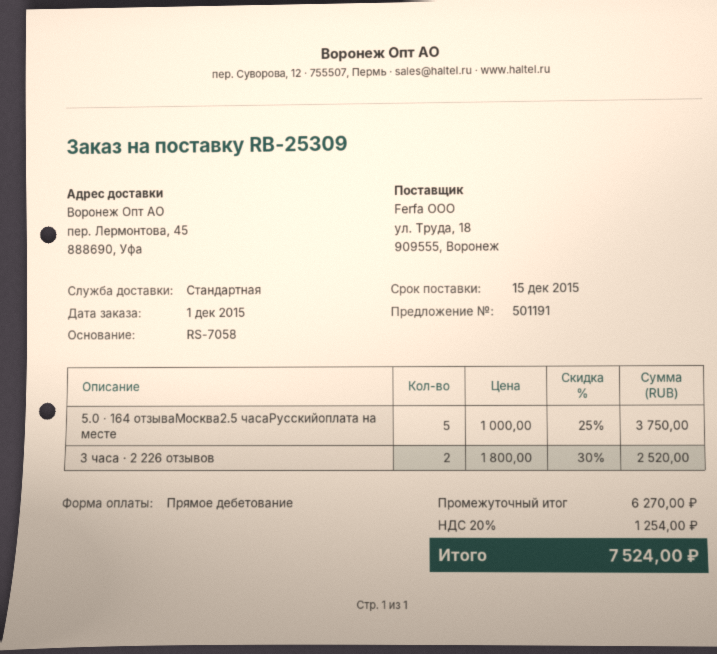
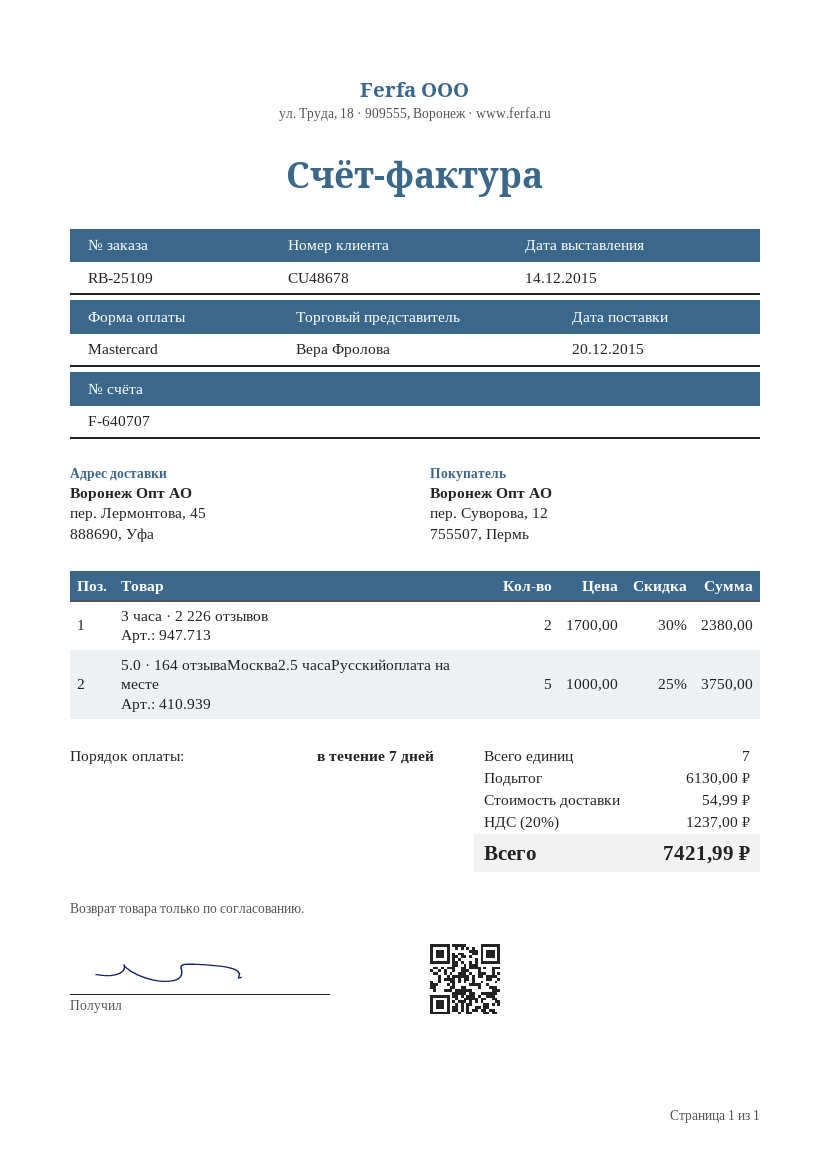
order number: RB-25309 -> RB-25109
delivery date: 2015-12-15 -> 2015-12-20
payment method: direct debit -> Mastercard
3 часа · 2 226 отзывов: 2 x 1800.00 - 30% = 2520.00 -> 2 x 1700.00 - 30% = 2380.00
subtotal: 6270.00 -> 6130.00
shipping: none -> 54.99
tax: 20% = 1254.00 -> 20% = 1237.00
total: 7524.00 -> 7421.99

